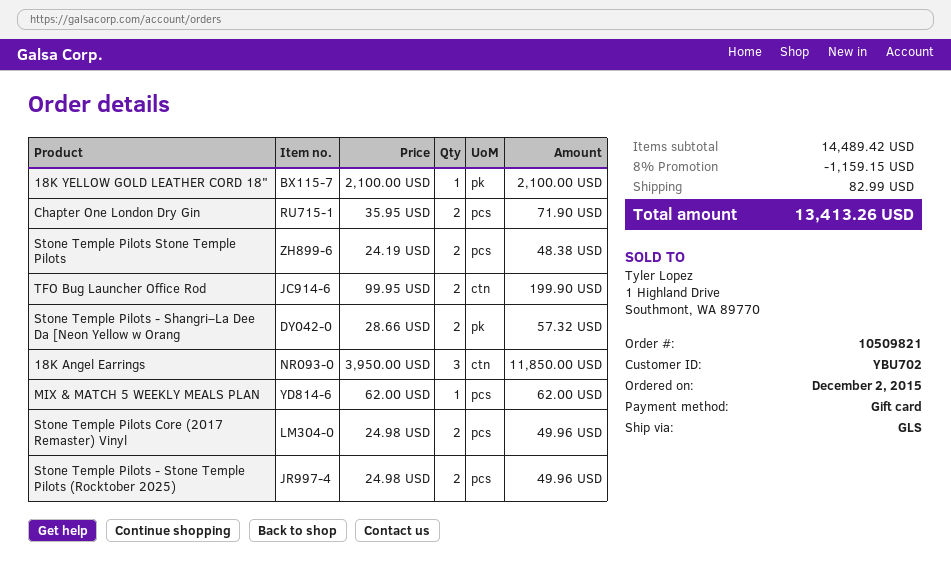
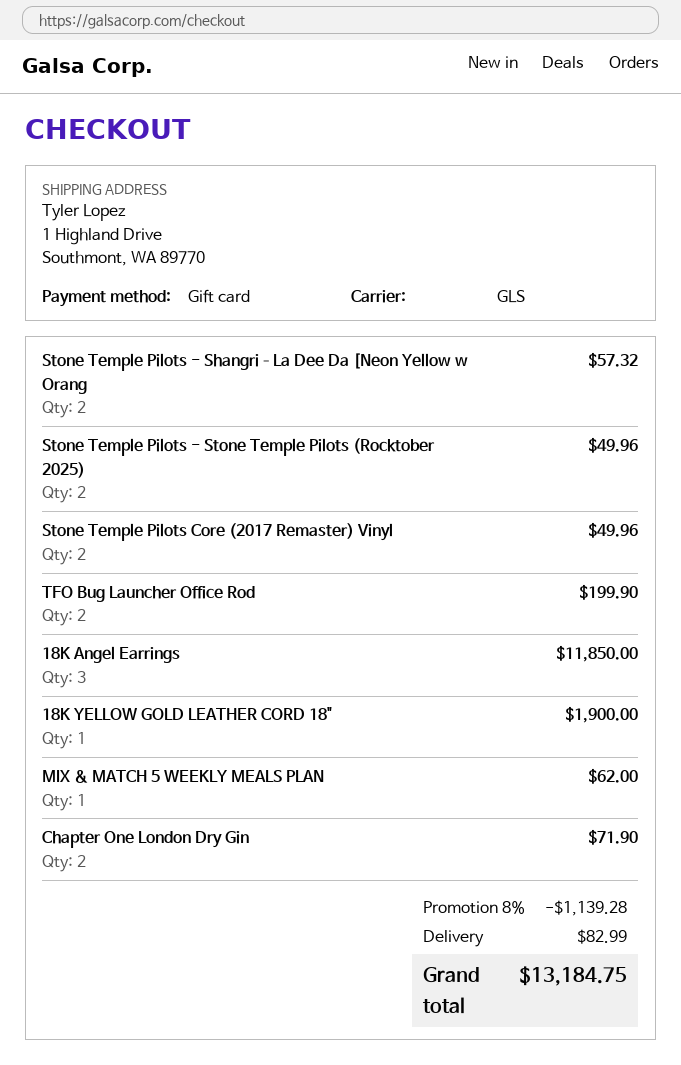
18K YELLOW GOLD LEATHER CORD 18": 1 for 2100.00 -> 1 for 1900.00
Stone Temple Pilots Stone Temple Pilots: 2 for 48.38 -> none
discount: 8% = 1159.15 -> 8% = 1139.28
total: 13413.26 -> 13184.75

